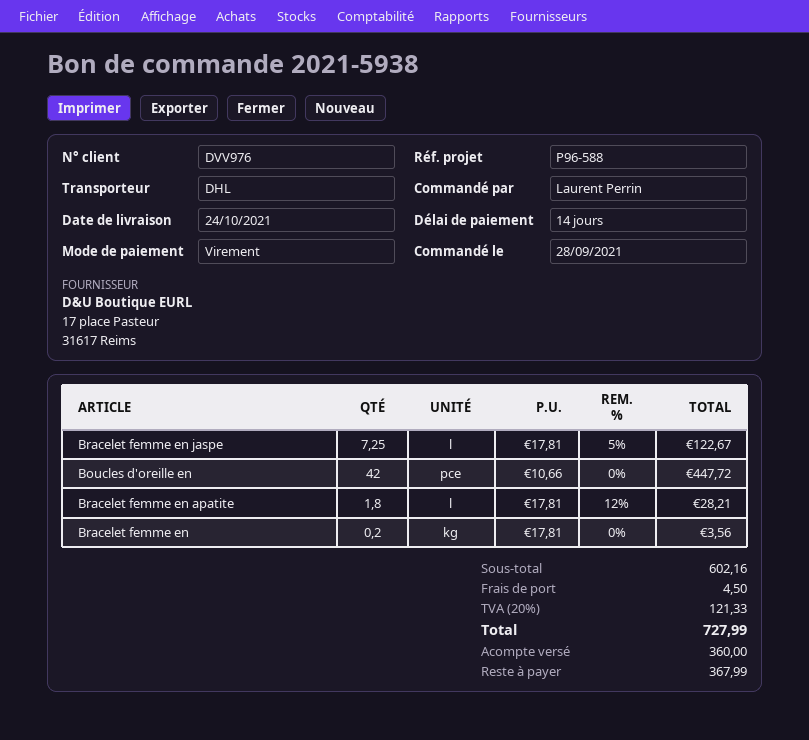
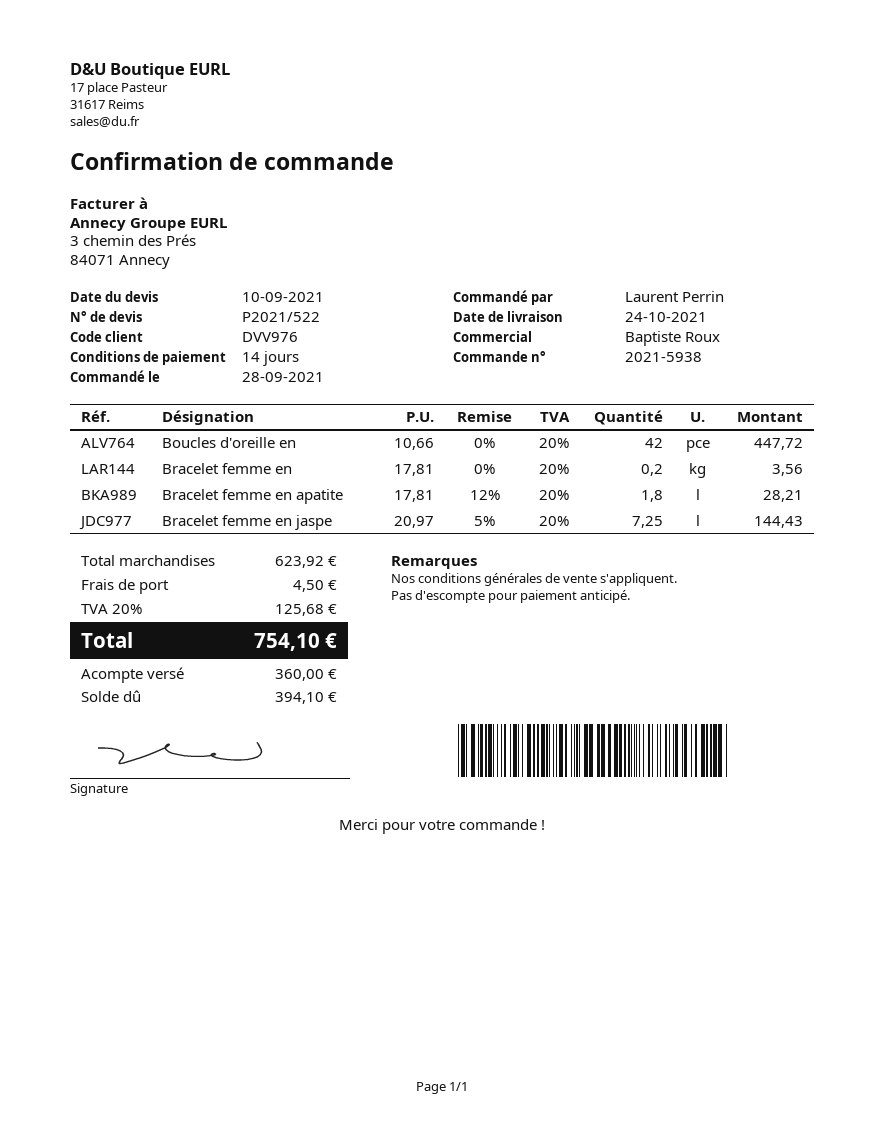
Bracelet femme en jaspe: 7.25 x 17.81 - 5% = 122.67 -> 7.25 x 20.97 - 5% = 144.43
subtotal: 602.16 -> 623.92
tax: 20% = 121.33 -> 20% = 125.68
total: 727.99 -> 754.10
balance: 367.99 -> 394.10

